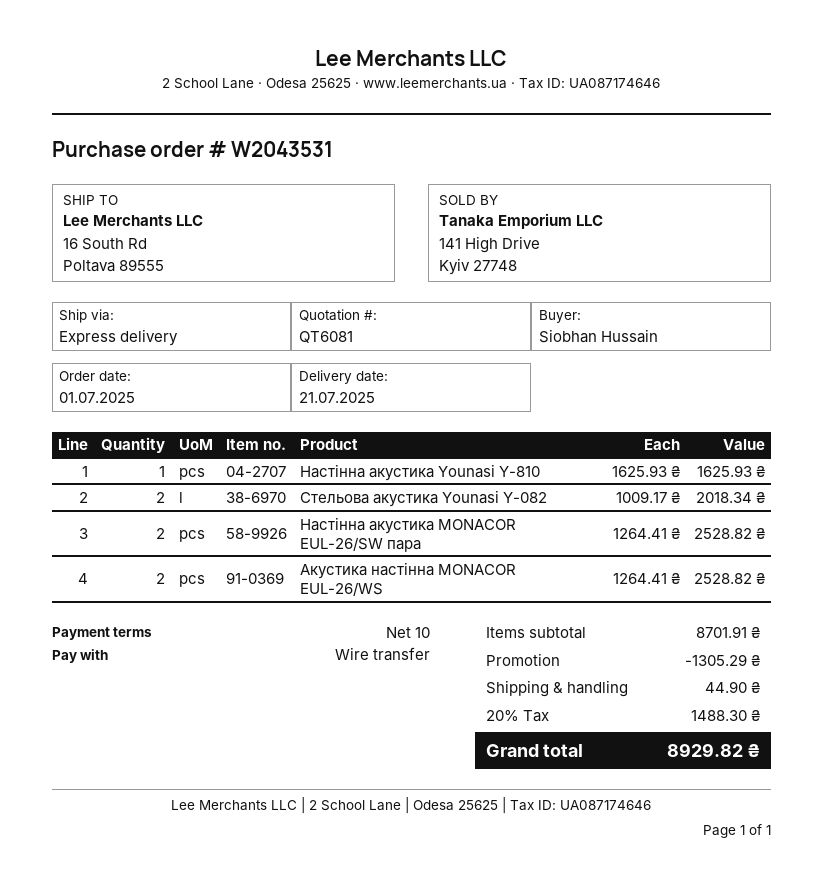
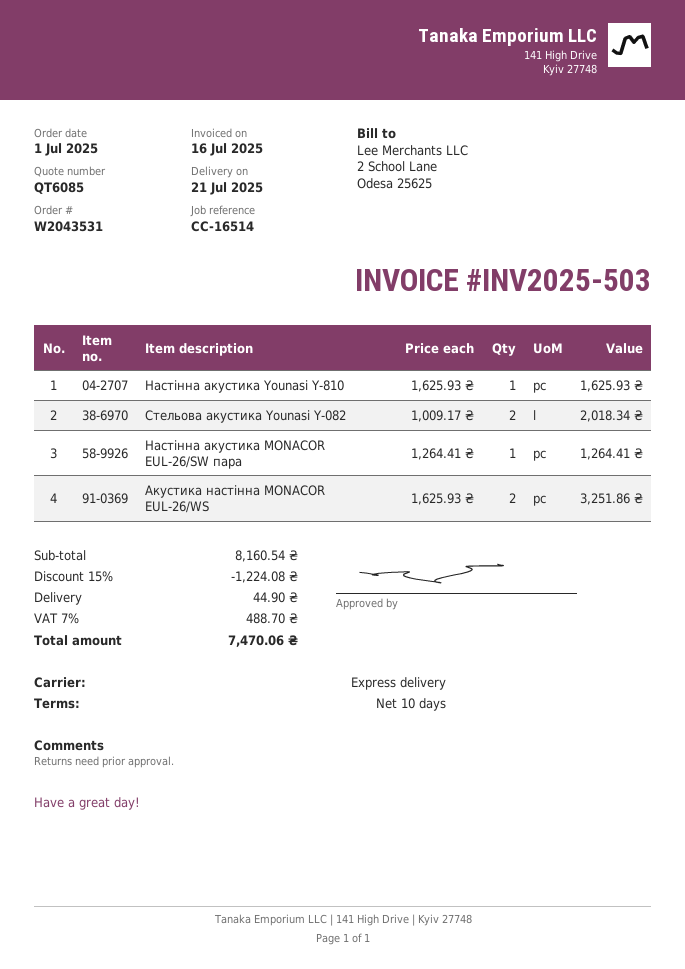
quote number: QT6081 -> QT6085
Настінна акустика MONACOR EUL-26/SW пара: 2 x 1264.41 = 2528.82 -> 1 x 1264.41 = 1264.41
Акустика настінна MONACOR EUL-26/WS: 2 x 1264.41 = 2528.82 -> 2 x 1625.93 = 3251.86
subtotal: 8701.91 -> 8160.54
discount: 1305.29 -> 1224.08
tax: 20% = 1488.30 -> 7% = 488.70
total: 8929.82 -> 7470.06

